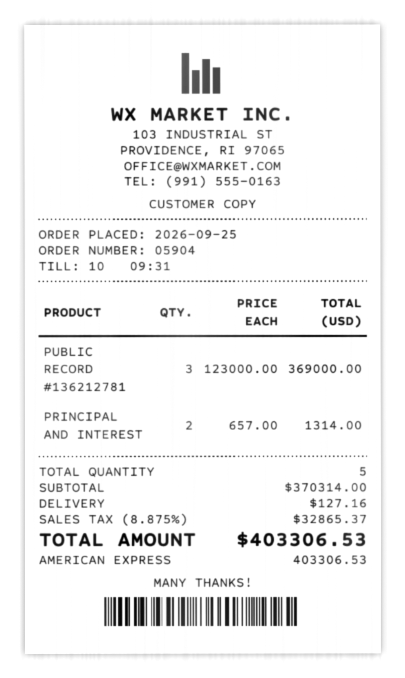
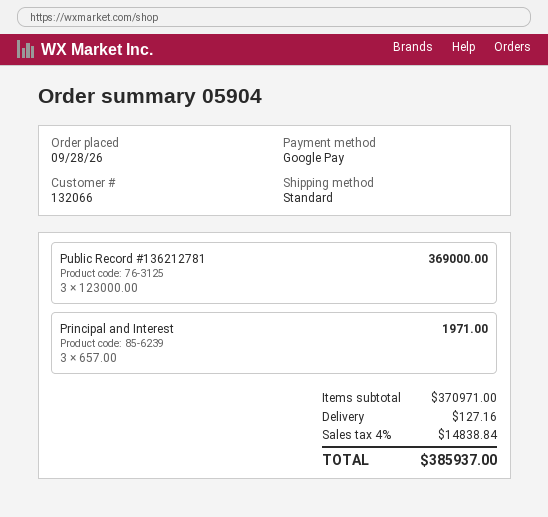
order date: 2026-09-25 -> 2026-09-28
payment method: American Express -> Google Pay
PRINCIPAL AND INTEREST: 2 x 657.00 = 1314.00 -> 3 x 657.00 = 1971.00
subtotal: 370314.00 -> 370971.00
tax: 8.875% = 32865.37 -> 4% = 14838.84
total: 403306.53 -> 385937.00

